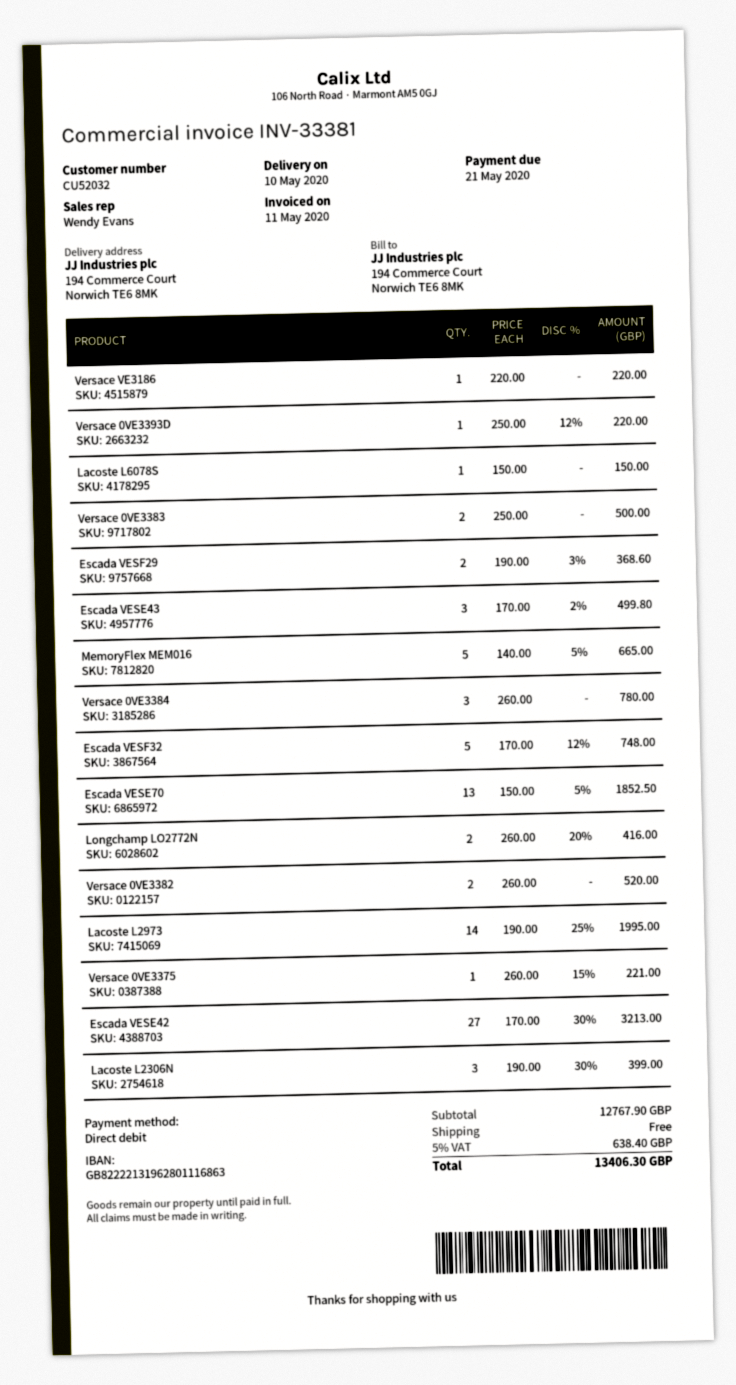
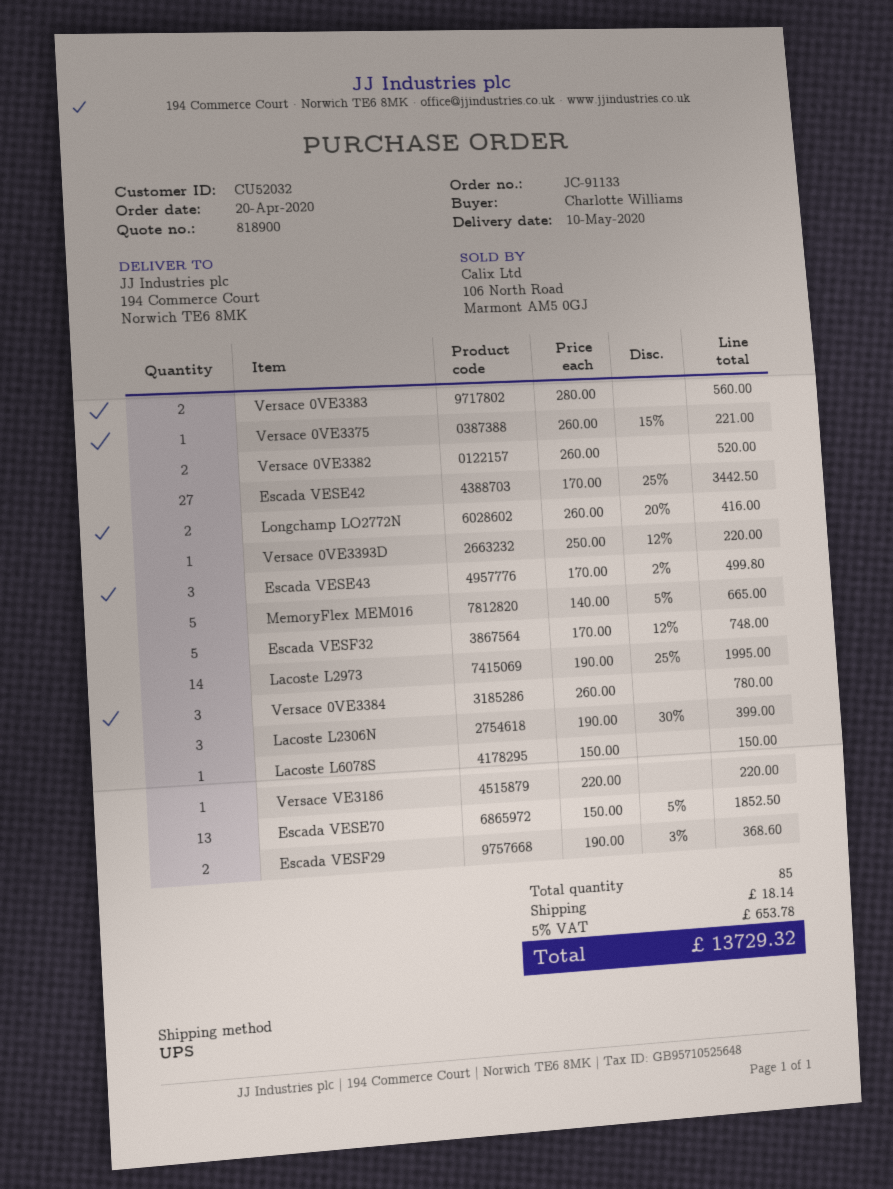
Versace 0VE3383: 2 x 250.00 = 500.00 -> 2 x 280.00 = 560.00
Escada VESE42: 27 x 170.00 - 30% = 3213.00 -> 27 x 170.00 - 25% = 3442.50
shipping: 0.00 -> 18.14
tax: 5% = 638.40 -> 5% = 653.78
total: 13406.30 -> 13729.32

